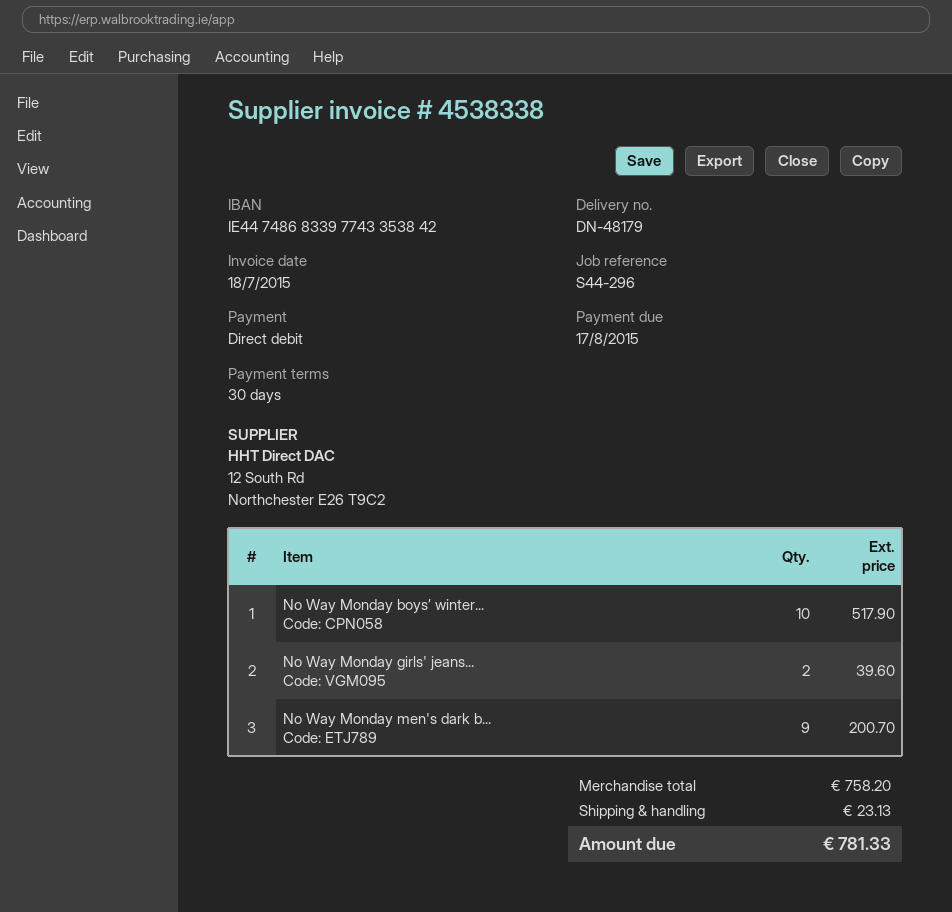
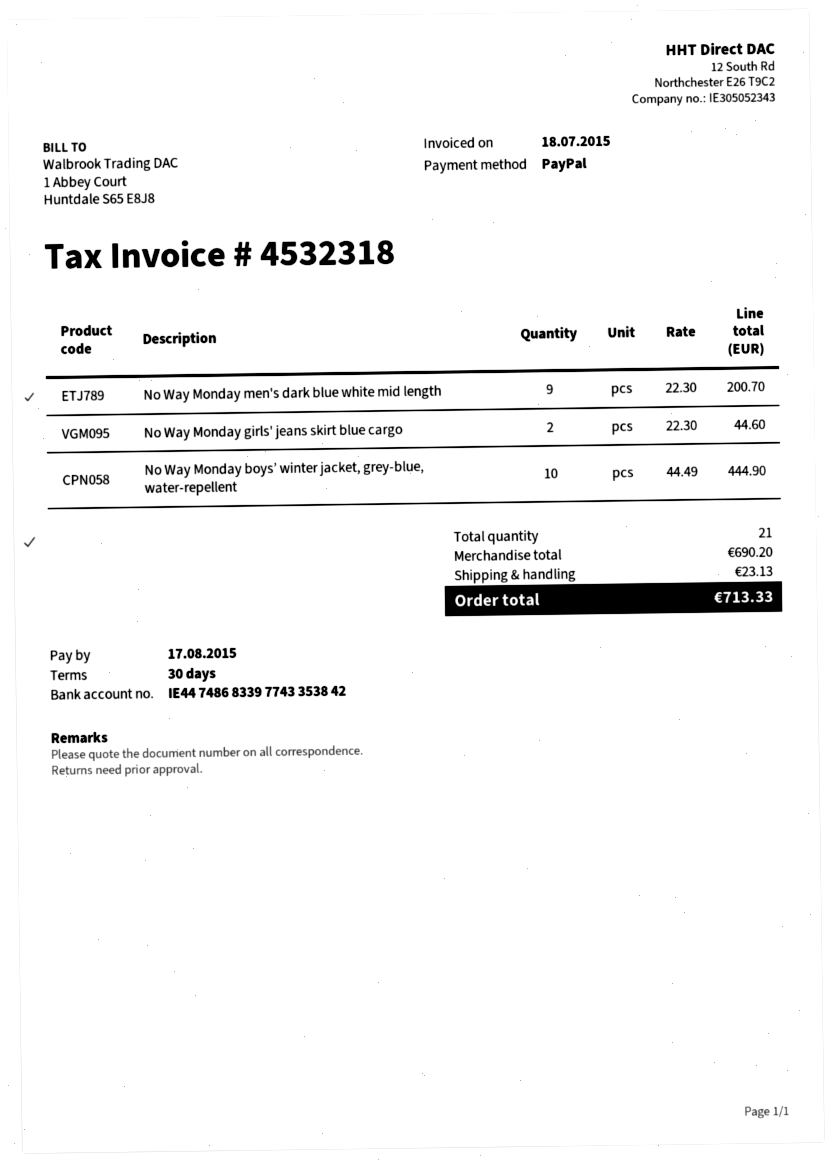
invoice number: 4538338 -> 4532318
payment method: direct debit -> PayPal
No Way Monday boys’ winter...: 10 for 517.90 -> 10 for 444.90
No Way Monday girls' jeans...: 2 for 39.60 -> 2 for 44.60
subtotal: 758.20 -> 690.20
total: 781.33 -> 713.33

